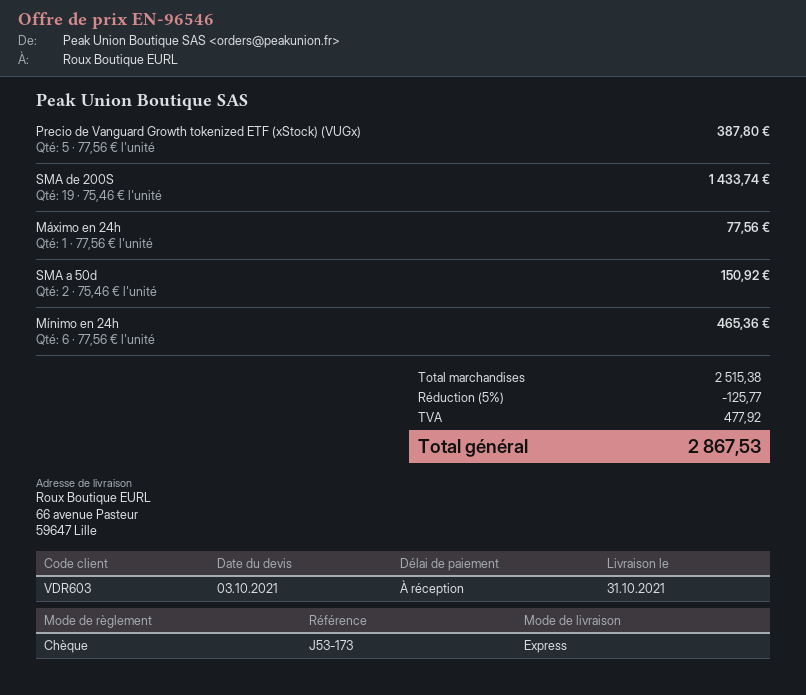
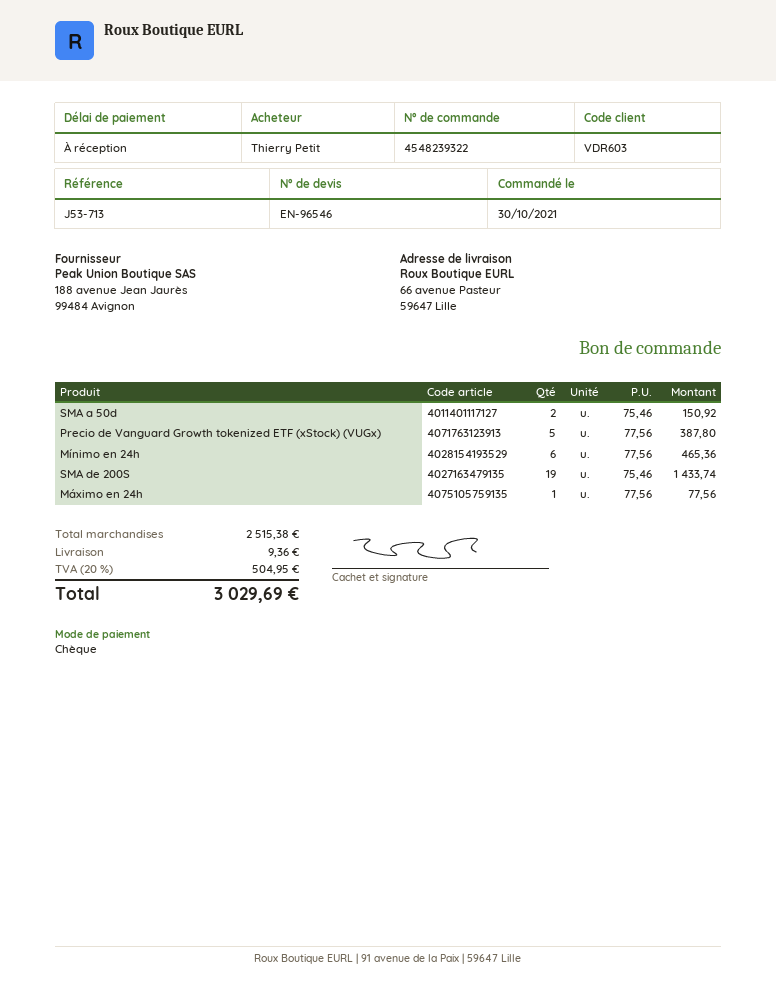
reference: J53-173 -> J53-713
discount: 5% = 125.77 -> none
shipping: none -> 9.36
tax: 477.92 -> 504.95
total: 2867.53 -> 3029.69

